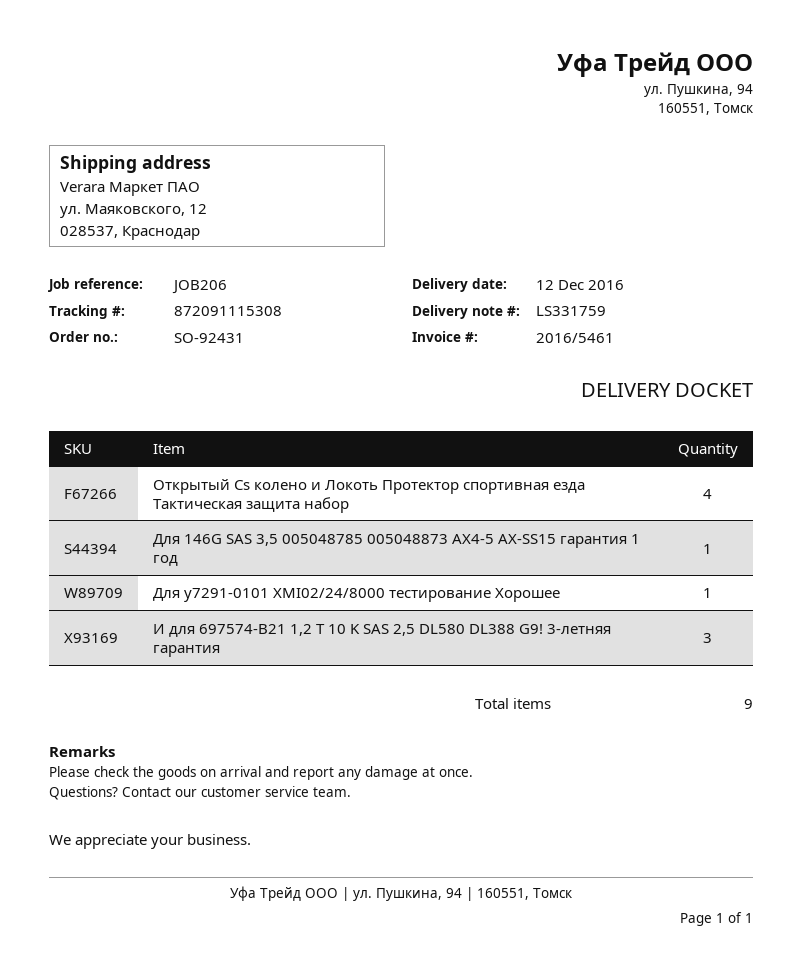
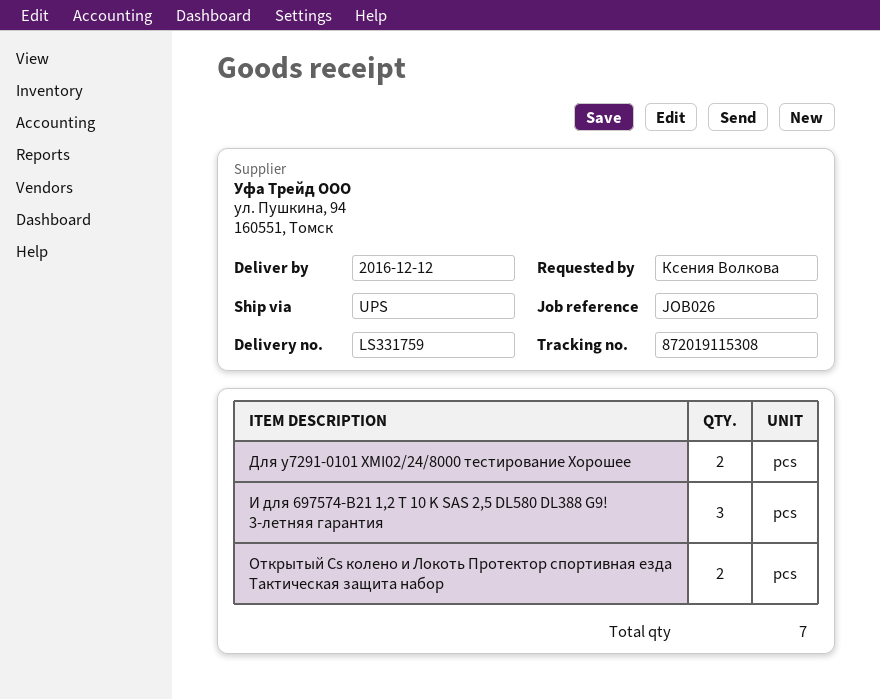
reference: JOB206 -> JOB026
tracking number: 872091115308 -> 872019115308
Открытый Cs колено и Локоть Протектор спортивная езда Тактическая защита набор: 4 -> 2
Для 146G SAS 3,5 005048785 005048873 AX4-5 AX-SS15 гарантия 1 год: 1 -> none
Для y7291-0101 XMI02/24/8000 тестирование Хорошее: 1 -> 2
total quantity: 9 -> 7

